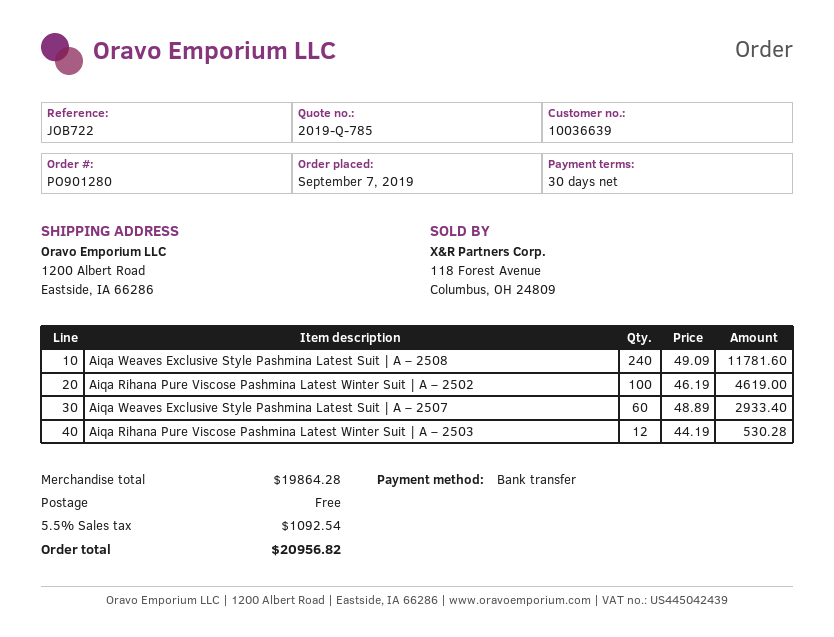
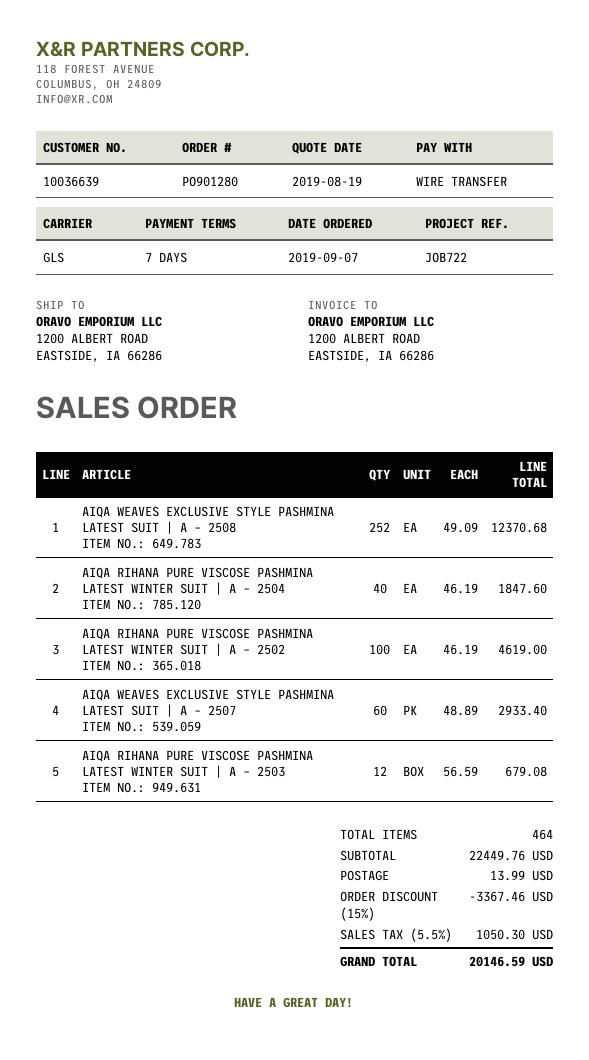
payment terms: 30 days -> 7 days
Aiqa Weaves Exclusive Style Pashmina Latest Suit | A – 2508: 240 x 49.09 = 11781.60 -> 252 x 49.09 = 12370.68
Aiqa Rihana Pure Viscose Pashmina Latest Winter Suit | A – 2503: 12 x 44.19 = 530.28 -> 12 x 56.59 = 679.08
AIQA RIHANA PURE VISCOSE PASHMINA LATEST WINTER SUIT | A – 2504: none -> 40 x 46.19 = 1847.60
subtotal: 19864.28 -> 22449.76
discount: none -> 15% = 3367.46
shipping: 0.00 -> 13.99
tax: 5.5% = 1092.54 -> 5.5% = 1050.30
total: 20956.82 -> 20146.59

